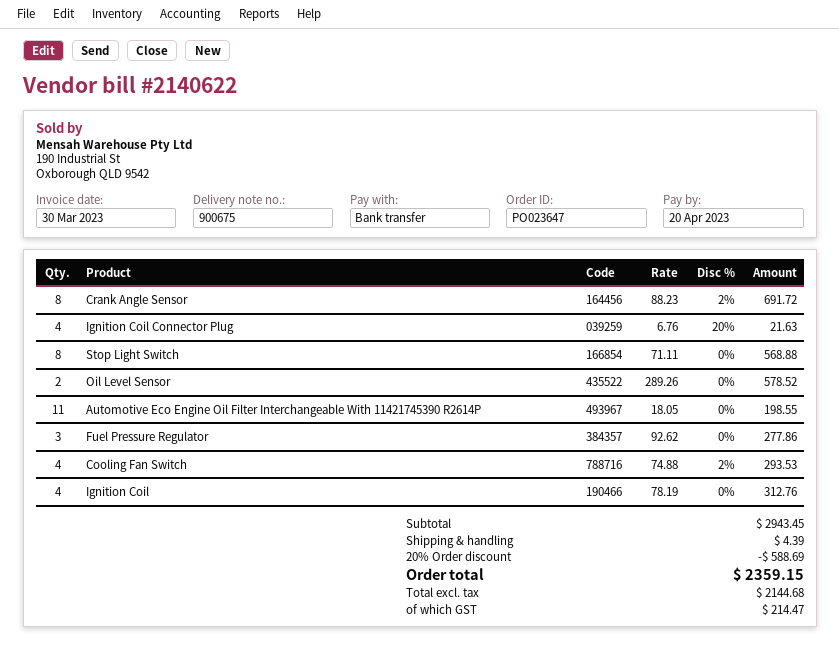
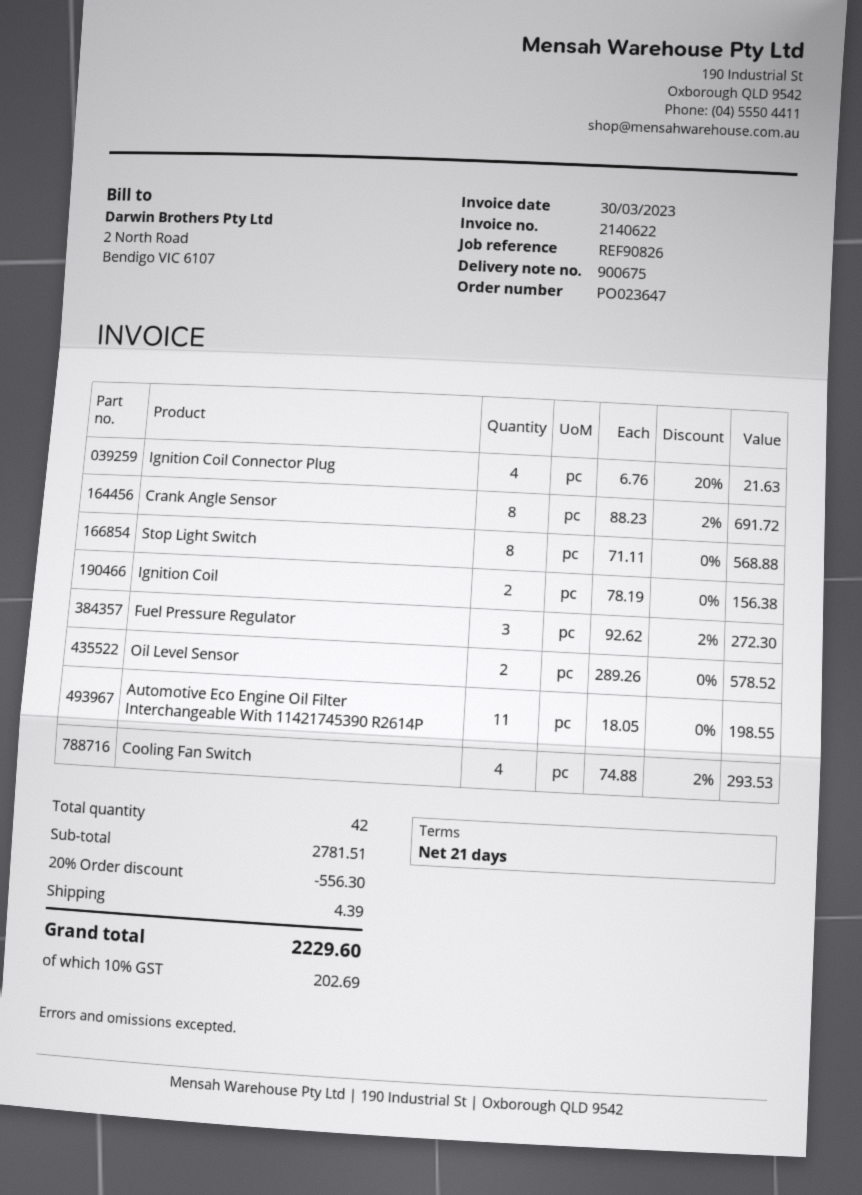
Fuel Pressure Regulator: 3 x 92.62 = 277.86 -> 3 x 92.62 - 2% = 272.30
Ignition Coil: 4 x 78.19 = 312.76 -> 2 x 78.19 = 156.38
subtotal: 2943.45 -> 2781.51
discount: 20% = 588.69 -> 20% = 556.30
tax: 214.47 -> 202.69
total: 2359.15 -> 2229.60

